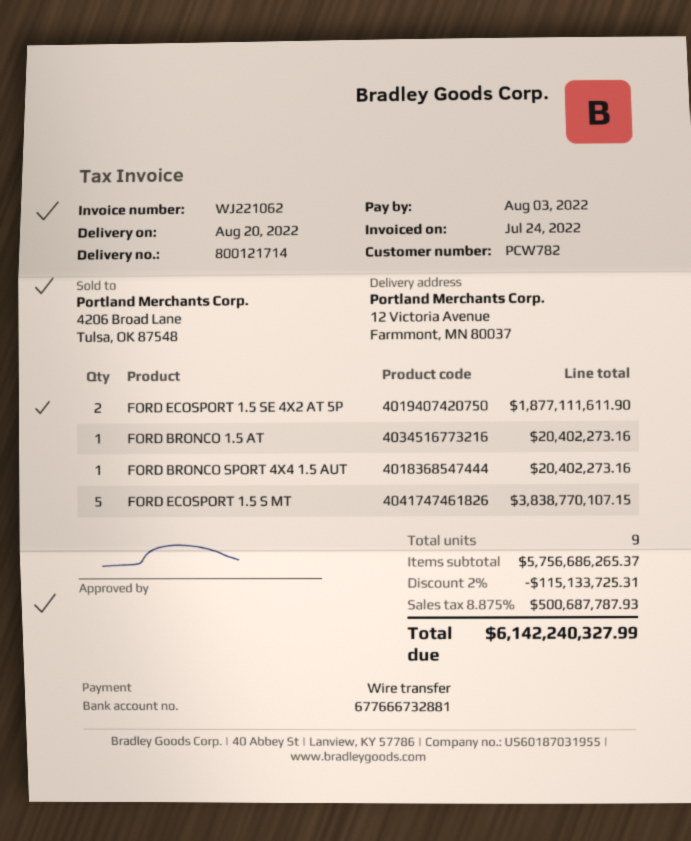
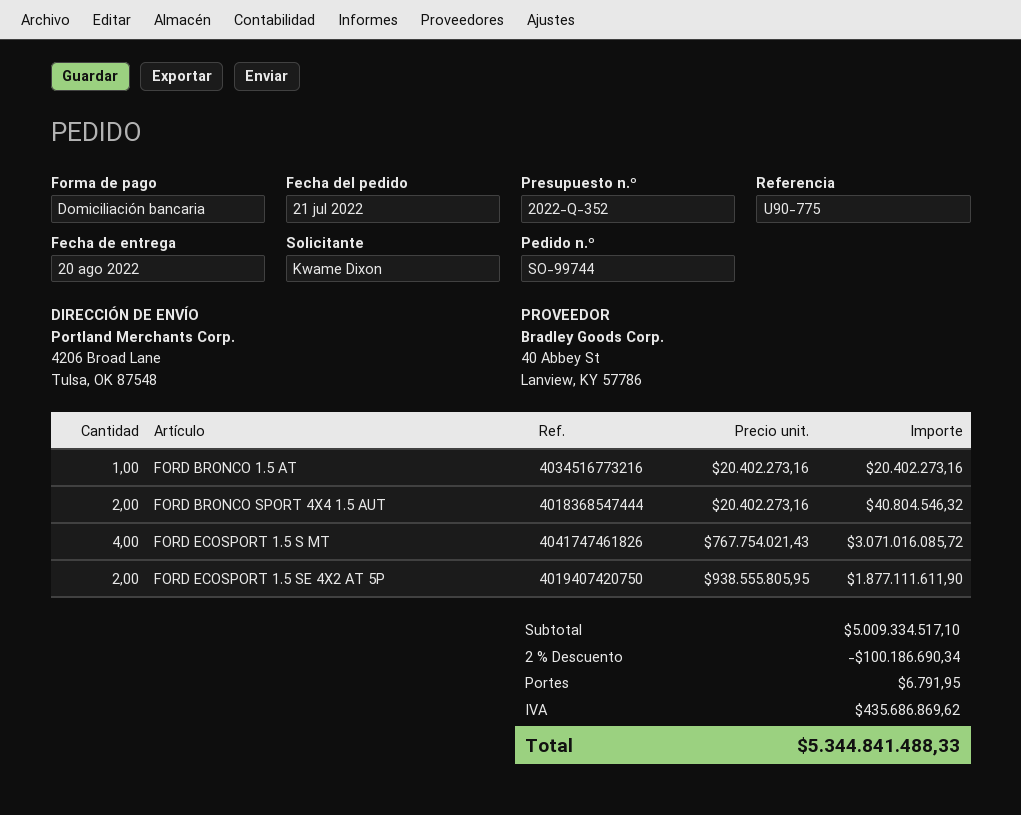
payment method: bank transfer -> direct debit
ship to: 12 Victoria Avenue, Farmmont, MN 80037 -> 4206 Broad Lane, Tulsa, OK 87548
FORD BRONCO SPORT 4X4 1.5 AUT: 1 for 20402273.16 -> 2 for 40804546.32
FORD ECOSPORT 1.5 S MT: 5 for 3838770107.15 -> 4 for 3071016085.72
subtotal: 5756686265.37 -> 5009334517.10
discount: 2% = 115133725.31 -> 2% = 100186690.34
shipping: none -> 6791.95
tax: 500687787.93 -> 435686869.62
total: 6142240327.99 -> 5344841488.33

